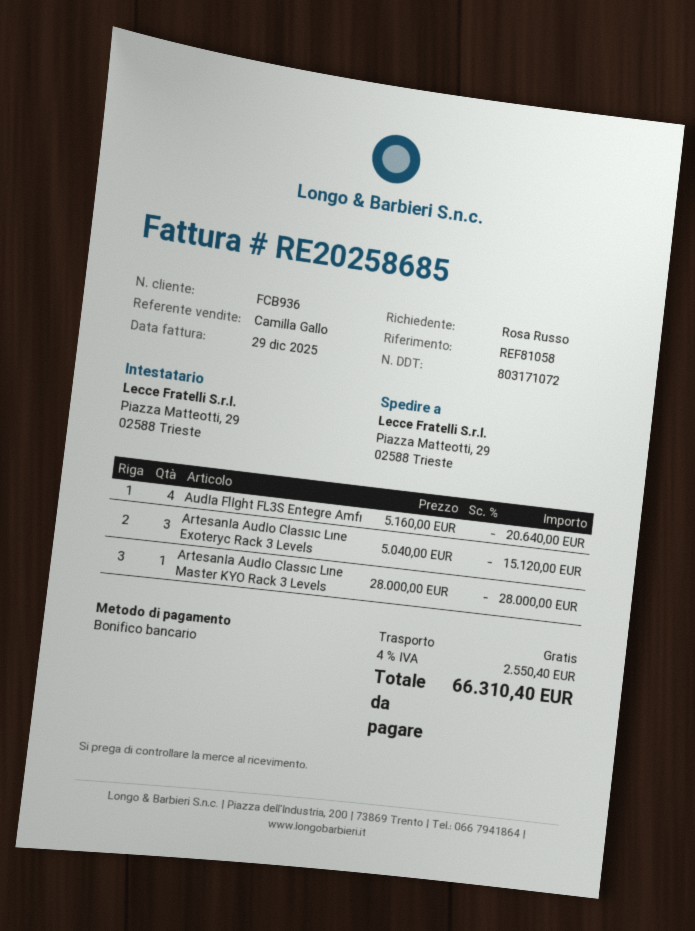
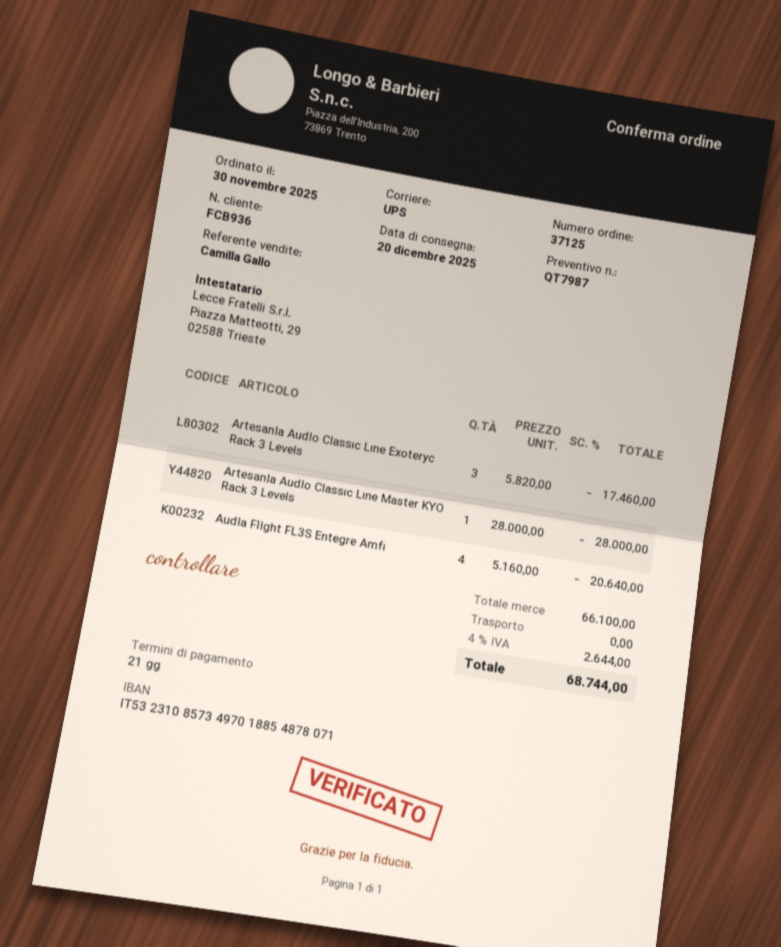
ArtesanIa AudIo Classıc Lıne Exoteryc Rack 3 Levels: 3 x 5040.00 = 15120.00 -> 3 x 5820.00 = 17460.00
tax: 4% = 2550.40 -> 4% = 2644.00
total: 66310.40 -> 68744.00

